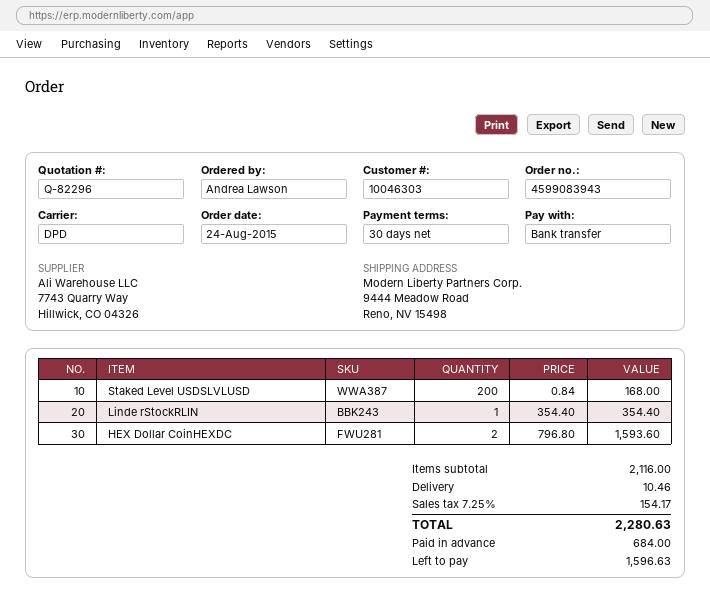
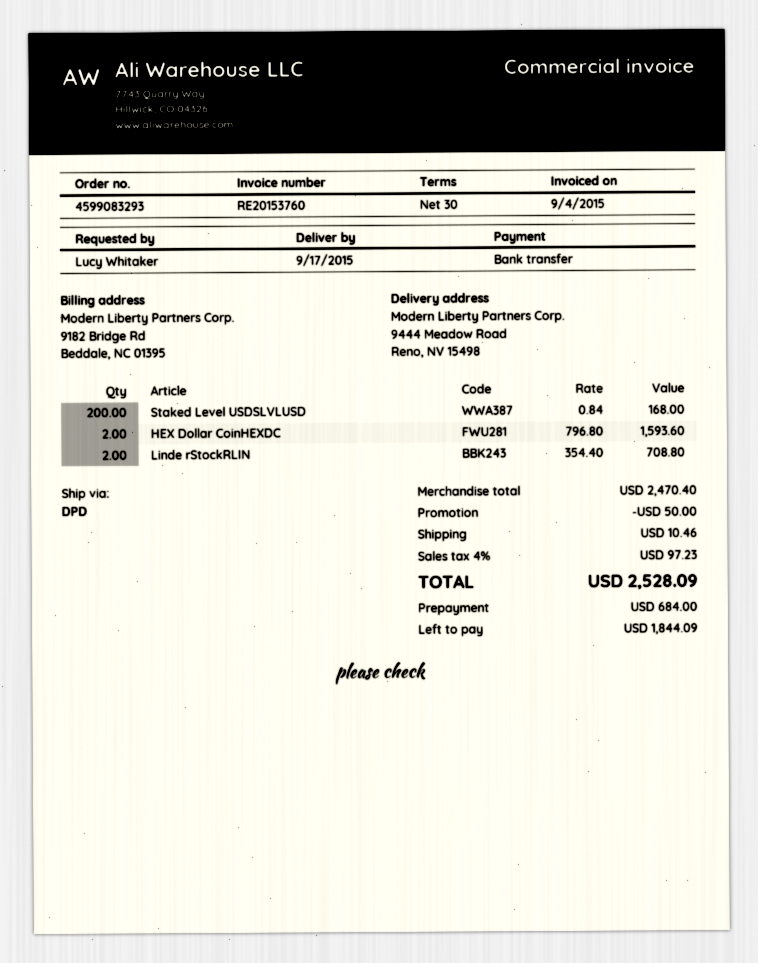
order number: 4599083943 -> 4599083293
ordered by: Andrea Lawson -> Lucy Whitaker
Linde rStockRLIN: 1 x 354.40 = 354.40 -> 2 x 354.40 = 708.80
subtotal: 2116.00 -> 2470.40
discount: none -> 50.00
tax: 7.25% = 154.17 -> 4% = 97.23
total: 2280.63 -> 2528.09
balance: 1596.63 -> 1844.09

